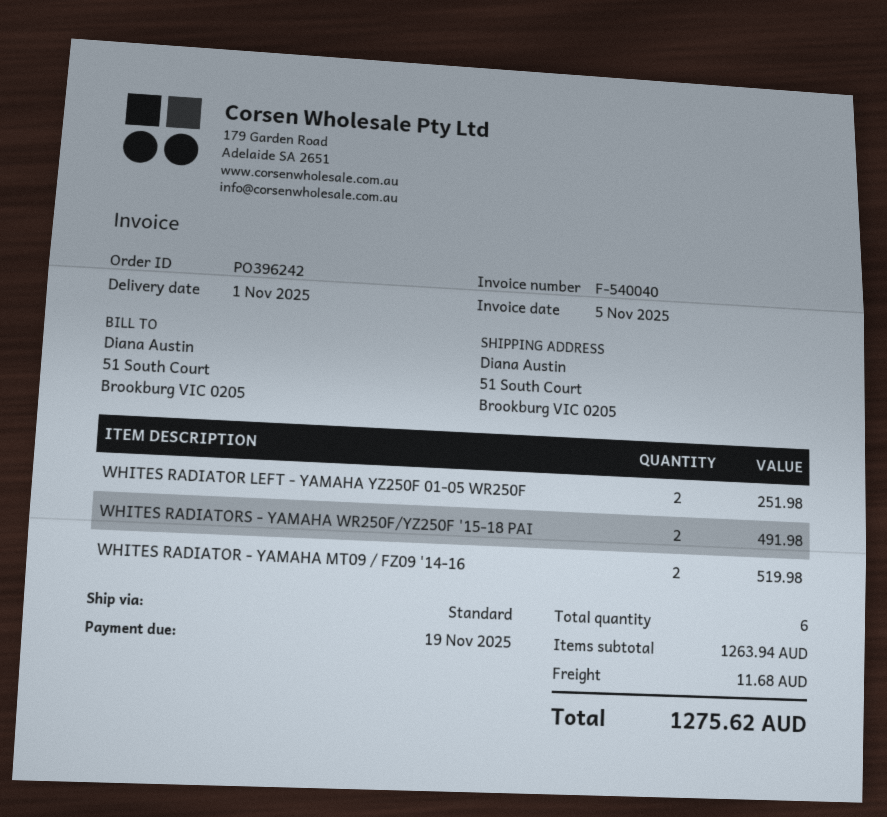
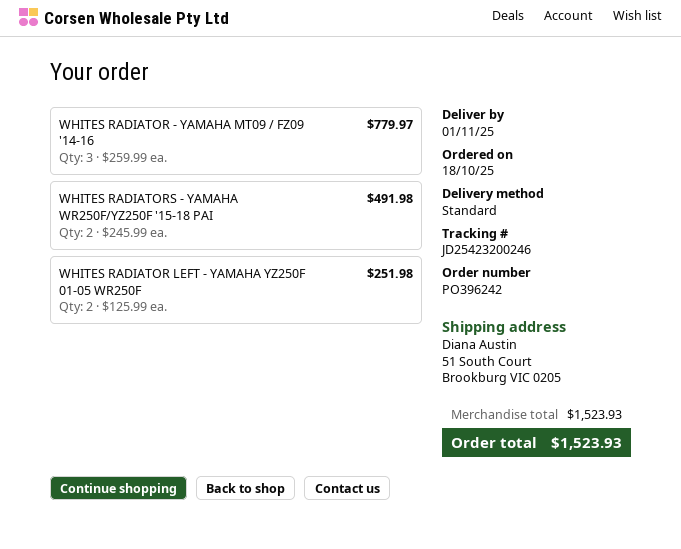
WHITES RADIATOR - YAMAHA MT09 / FZ09 '14-16: 2 for 519.98 -> 3 for 779.97
subtotal: 1263.94 -> 1523.93
shipping: 11.68 -> none
total: 1275.62 -> 1523.93

